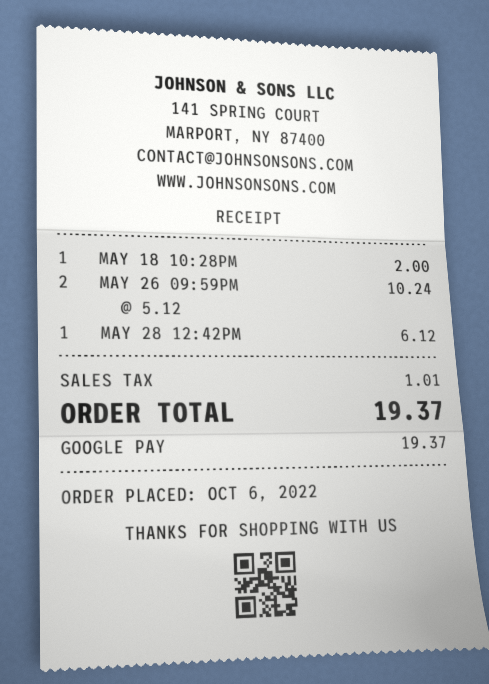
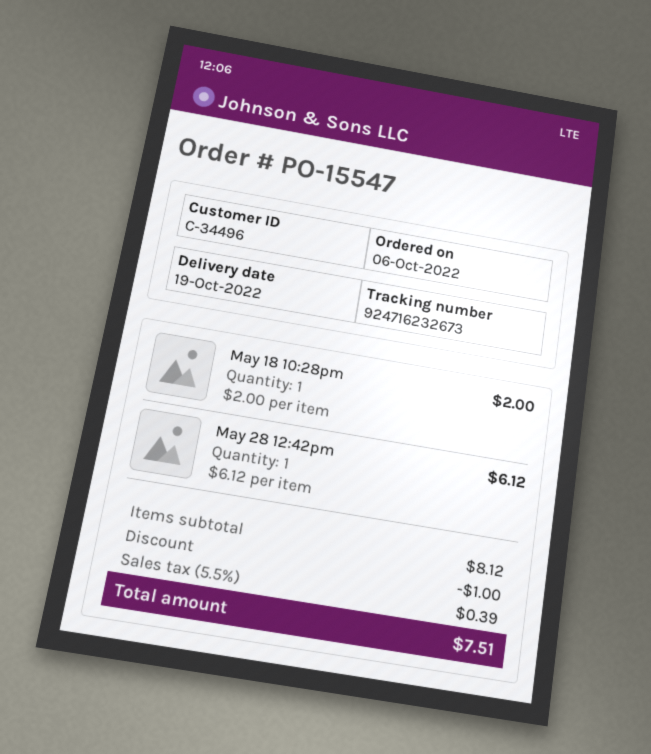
MAY 26 09:59PM: 2 x 5.12 = 10.24 -> none
discount: none -> 1.00
tax: 1.01 -> 0.39
total: 19.37 -> 7.51

